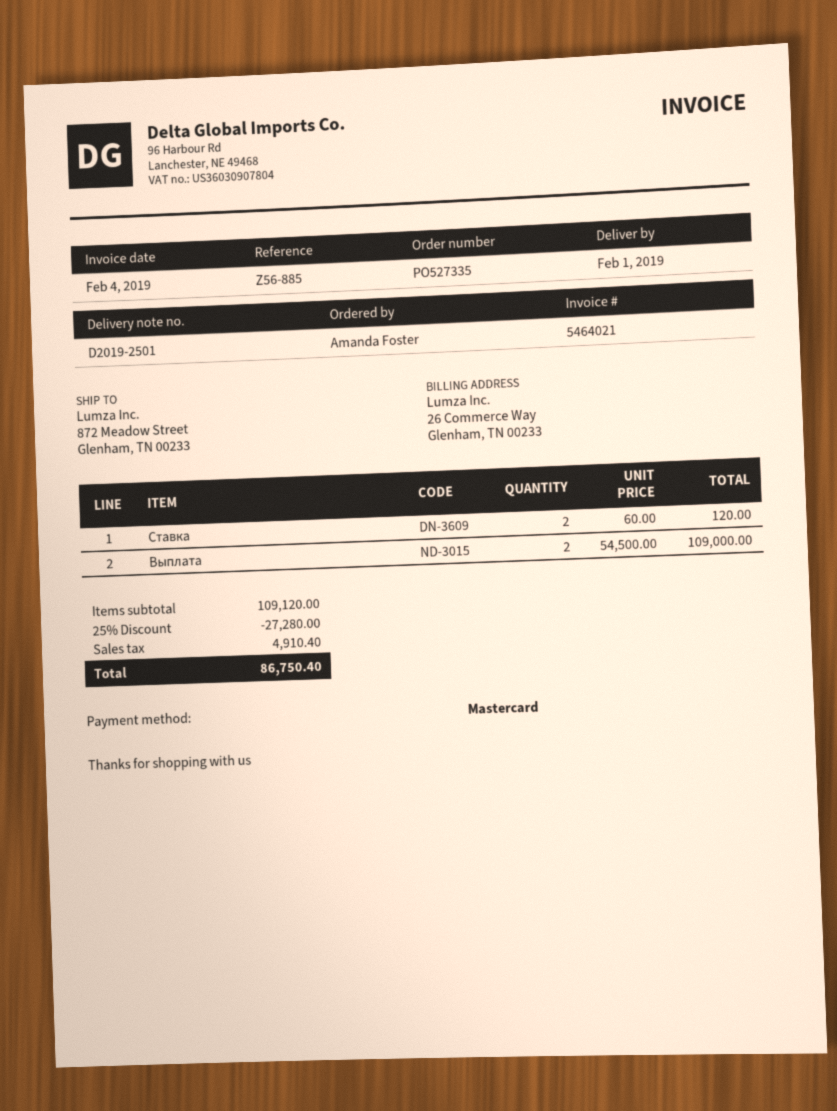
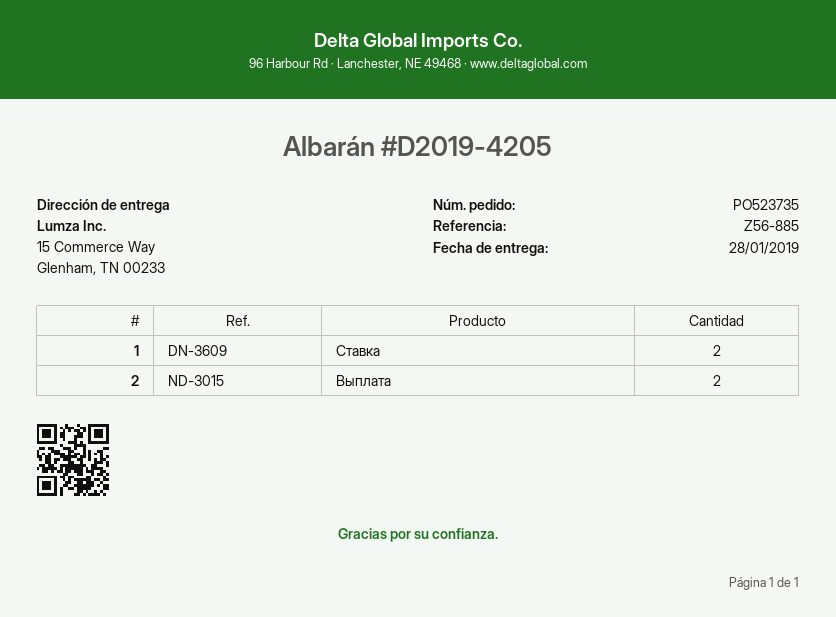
order number: PO527335 -> PO523735
delivery note number: D2019-2501 -> D2019-4205
delivery date: 2019-02-01 -> 2019-01-28
ship to: 872 Meadow Street, Glenham, TN 00233 -> 15 Commerce Way, Glenham, TN 00233

